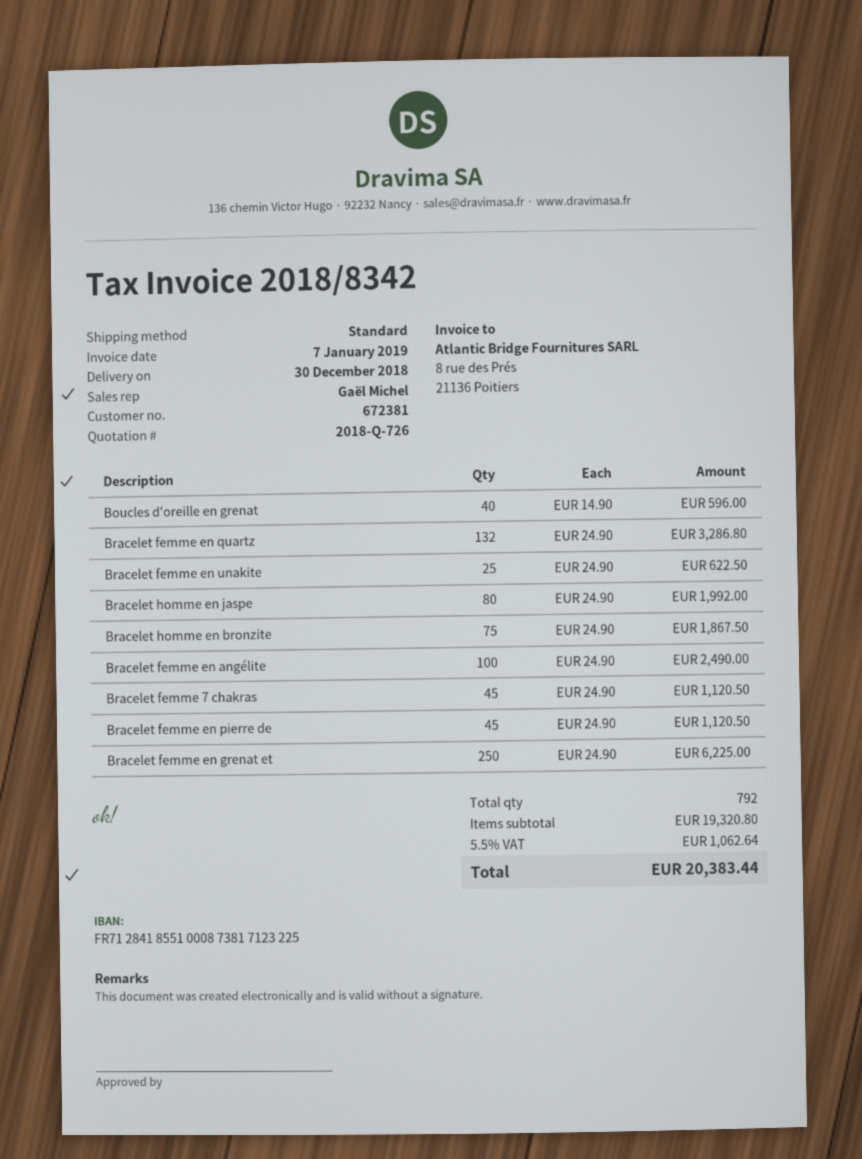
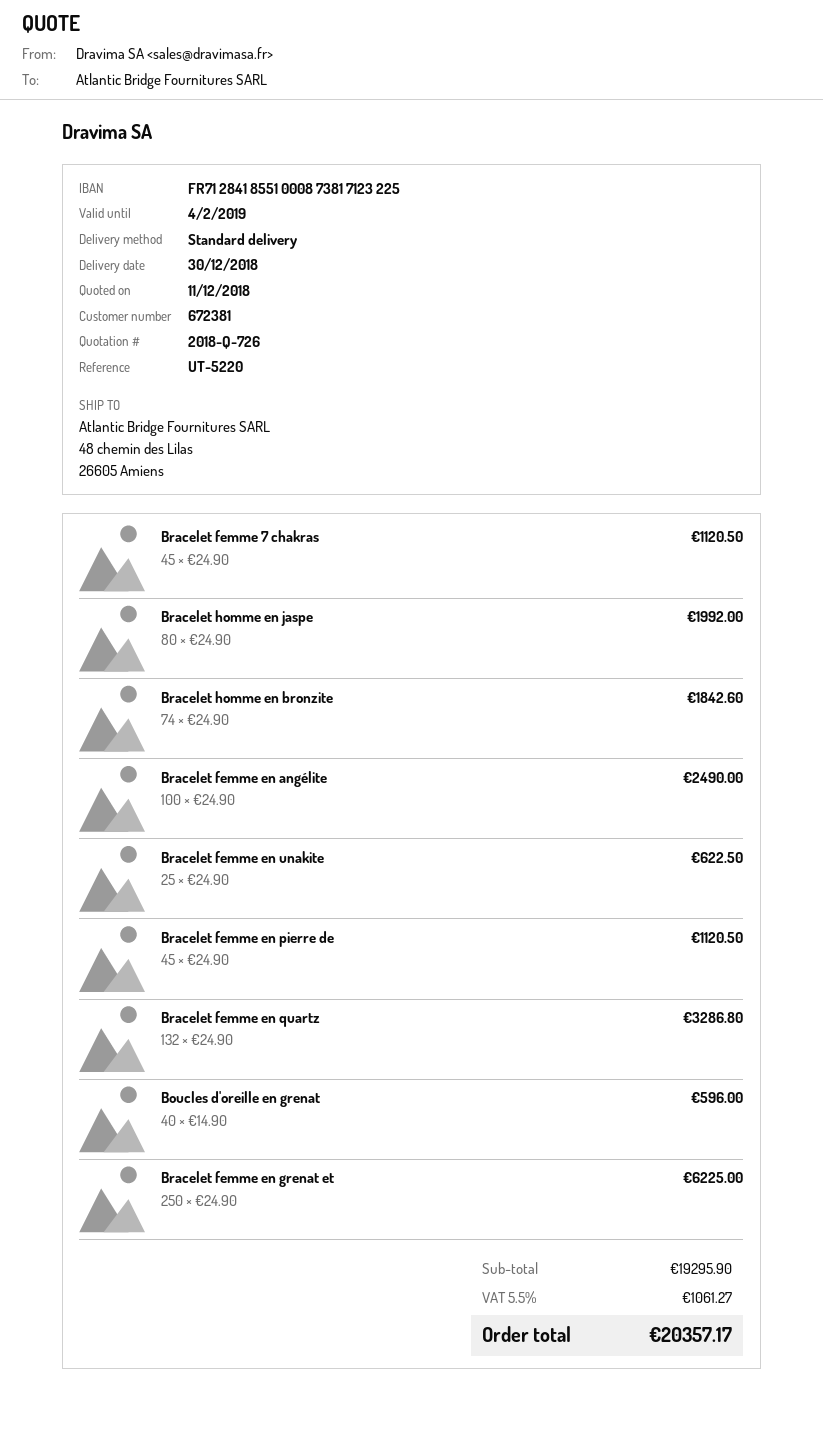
Bracelet homme en bronzite: 75 x 24.90 = 1867.50 -> 74 x 24.90 = 1842.60
subtotal: 19320.80 -> 19295.90
tax: 5.5% = 1062.64 -> 5.5% = 1061.27
total: 20383.44 -> 20357.17

